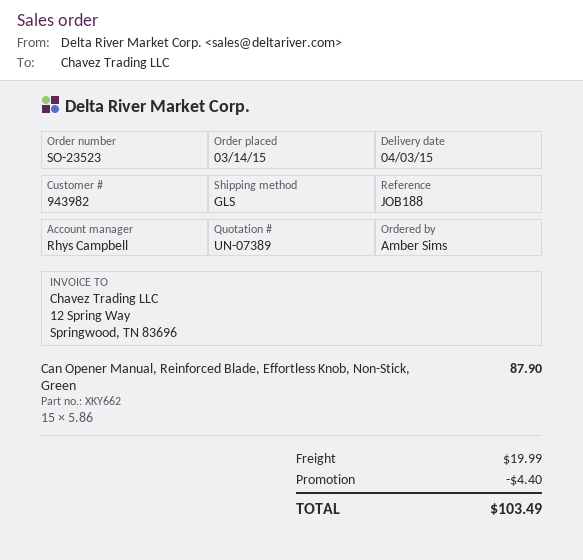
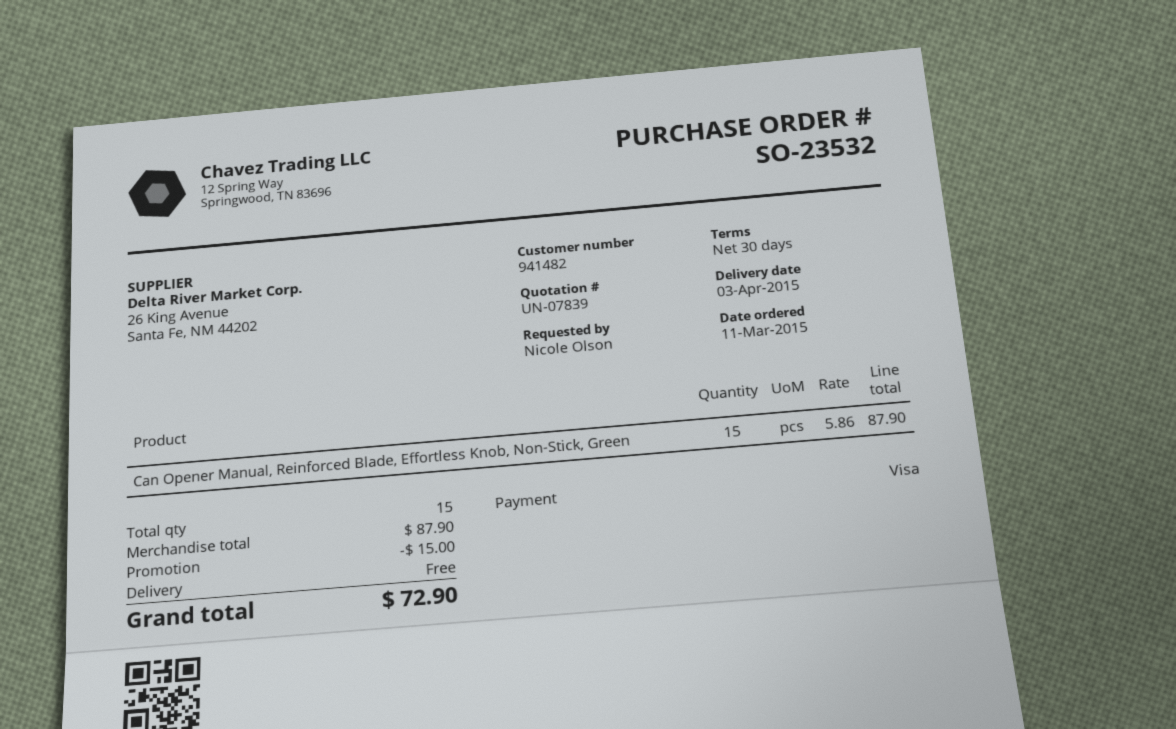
quote number: UN-07389 -> UN-07839
order number: SO-23523 -> SO-23532
order date: 2015-03-14 -> 2015-03-11
customer number: 943982 -> 941482
ordered by: Amber Sims -> Nicole Olson
discount: 4.40 -> 15.00
shipping: 19.99 -> 0.00
total: 103.49 -> 72.90

